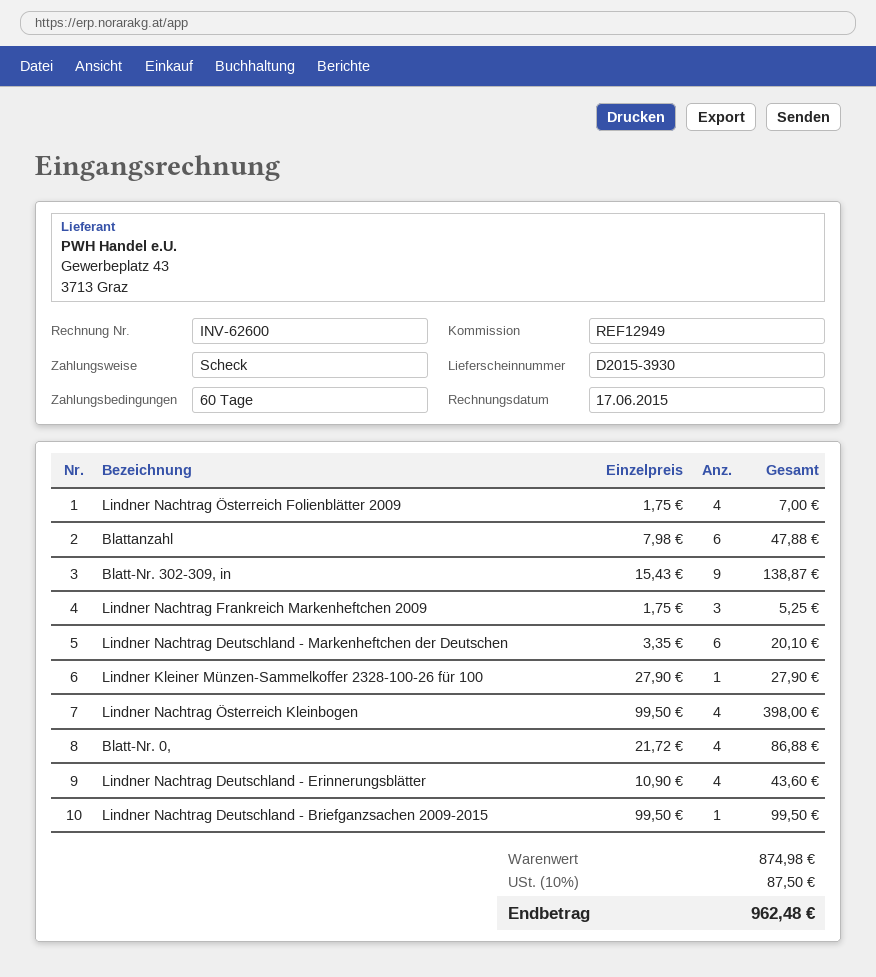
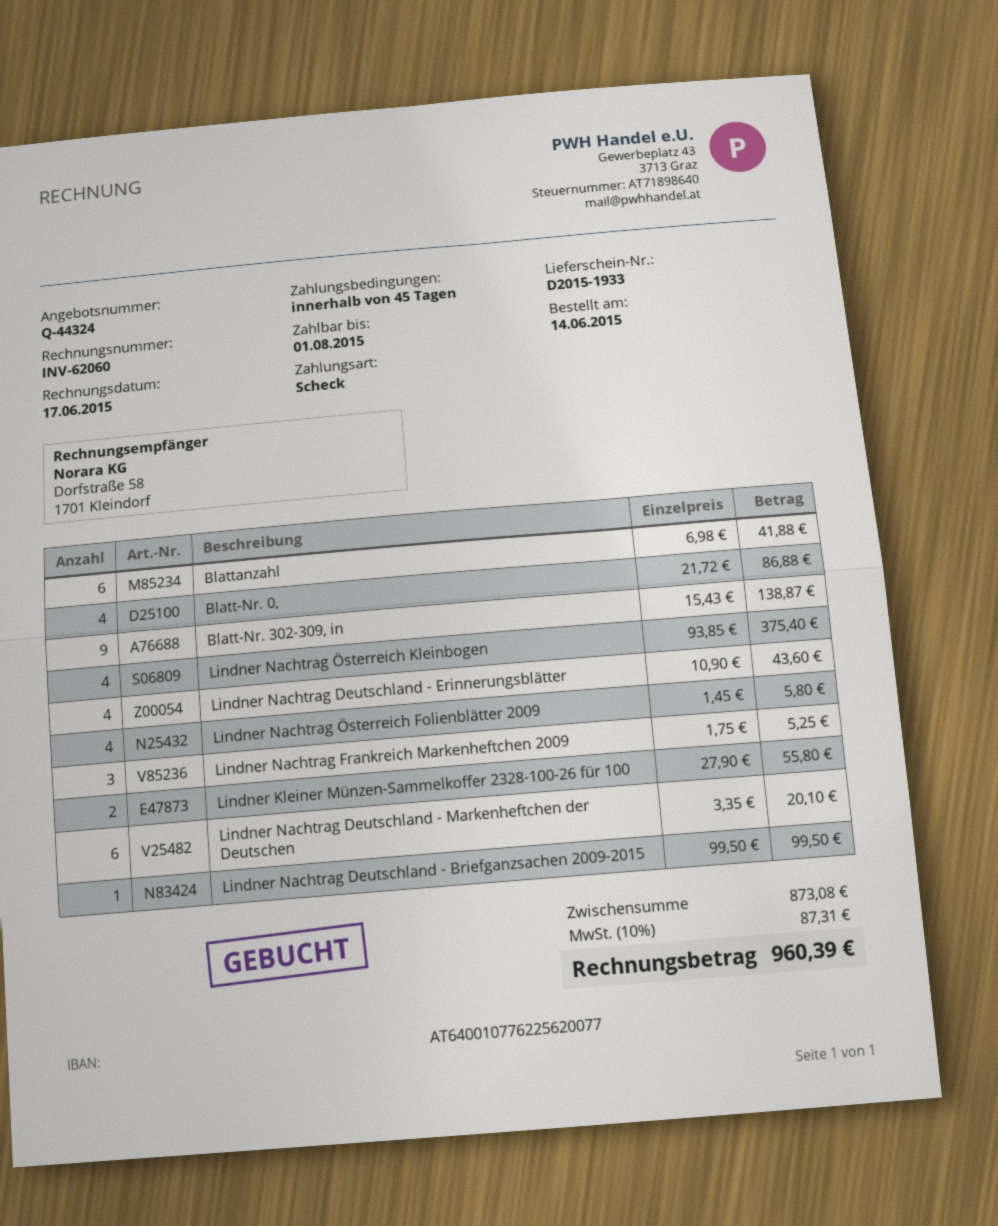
delivery note number: D2015-3930 -> D2015-1933
invoice number: INV-62600 -> INV-62060
payment terms: 60 days -> 45 days
Lindner Nachtrag Österreich Folienblätter 2009: 4 x 1.75 = 7.00 -> 4 x 1.45 = 5.80
Blattanzahl: 6 x 7.98 = 47.88 -> 6 x 6.98 = 41.88
Lindner Kleiner Münzen-Sammelkoffer 2328-100-26 für 100: 1 x 27.90 = 27.90 -> 2 x 27.90 = 55.80
Lindner Nachtrag Österreich Kleinbogen: 4 x 99.50 = 398.00 -> 4 x 93.85 = 375.40
subtotal: 874.98 -> 873.08
tax: 10% = 87.50 -> 10% = 87.31
total: 962.48 -> 960.39

